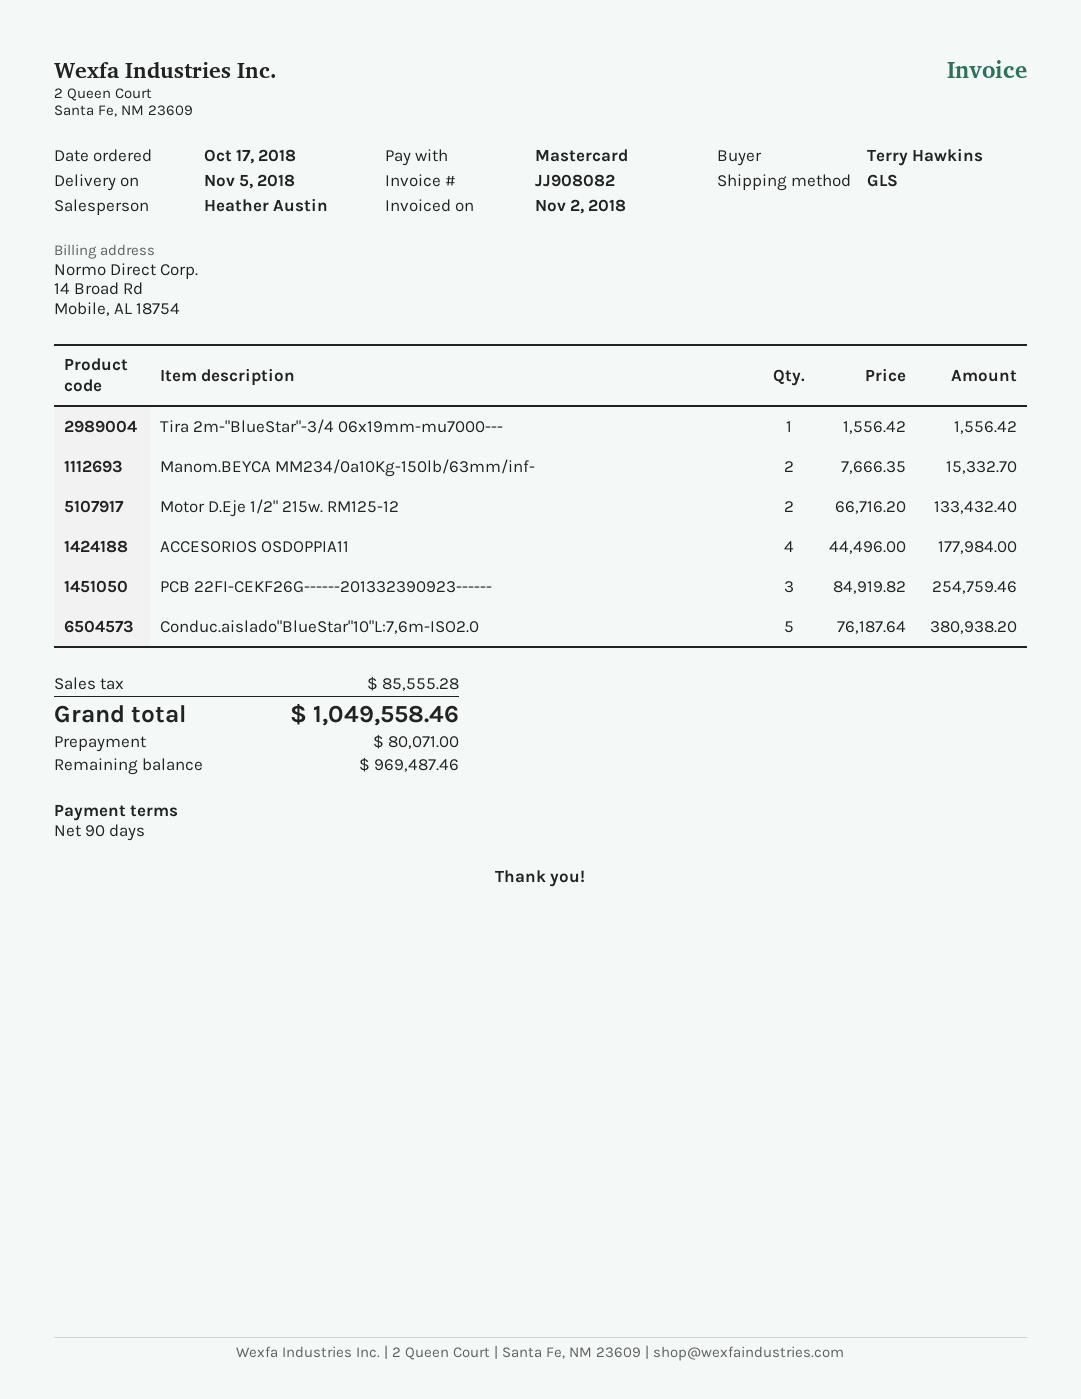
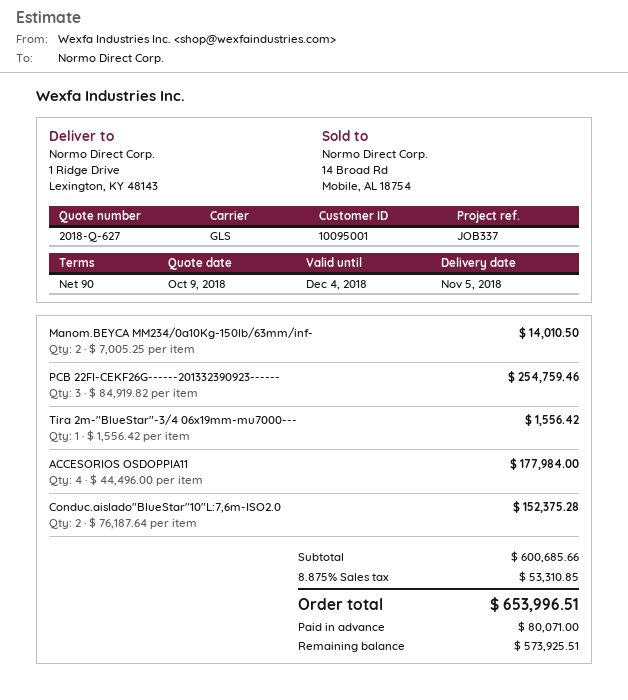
Manom.BEYCA MM234/0a10Kg-150lb/63mm/inf-: 2 x 7666.35 = 15332.70 -> 2 x 7005.25 = 14010.50
Motor D.Eje 1/2" 215w. RM125-12: 2 x 66716.20 = 133432.40 -> none
Conduc.aislado"BlueStar"10"L:7,6m-ISO2.0: 5 x 76187.64 = 380938.20 -> 2 x 76187.64 = 152375.28
tax: 85555.28 -> 53310.85
total: 1049558.46 -> 653996.51
balance: 969487.46 -> 573925.51

